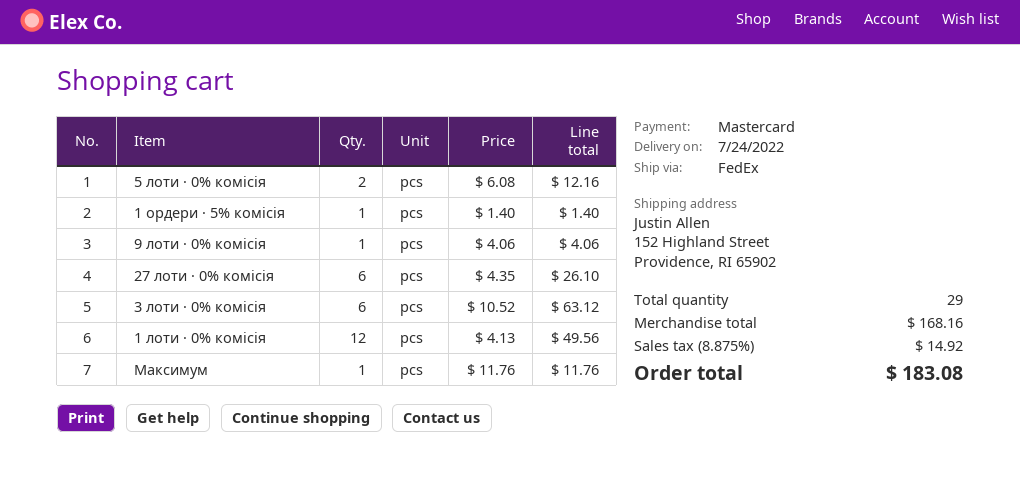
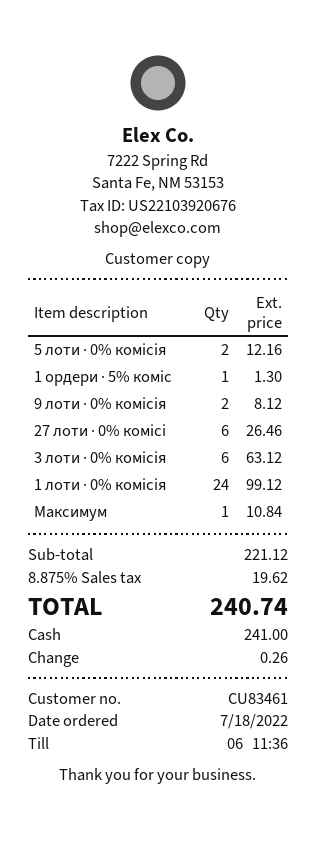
payment method: Mastercard -> cash
1 ордери · 5% комісія: 1 for 1.40 -> 1 for 1.30
9 лоти · 0% комісія: 1 for 4.06 -> 2 for 8.12
27 лоти · 0% комісія: 6 for 26.10 -> 6 for 26.46
1 лоти · 0% комісія: 12 for 49.56 -> 24 for 99.12
Максимум: 1 for 11.76 -> 1 for 10.84
subtotal: 168.16 -> 221.12
tax: 8.875% = 14.92 -> 8.875% = 19.62
total: 183.08 -> 240.74

